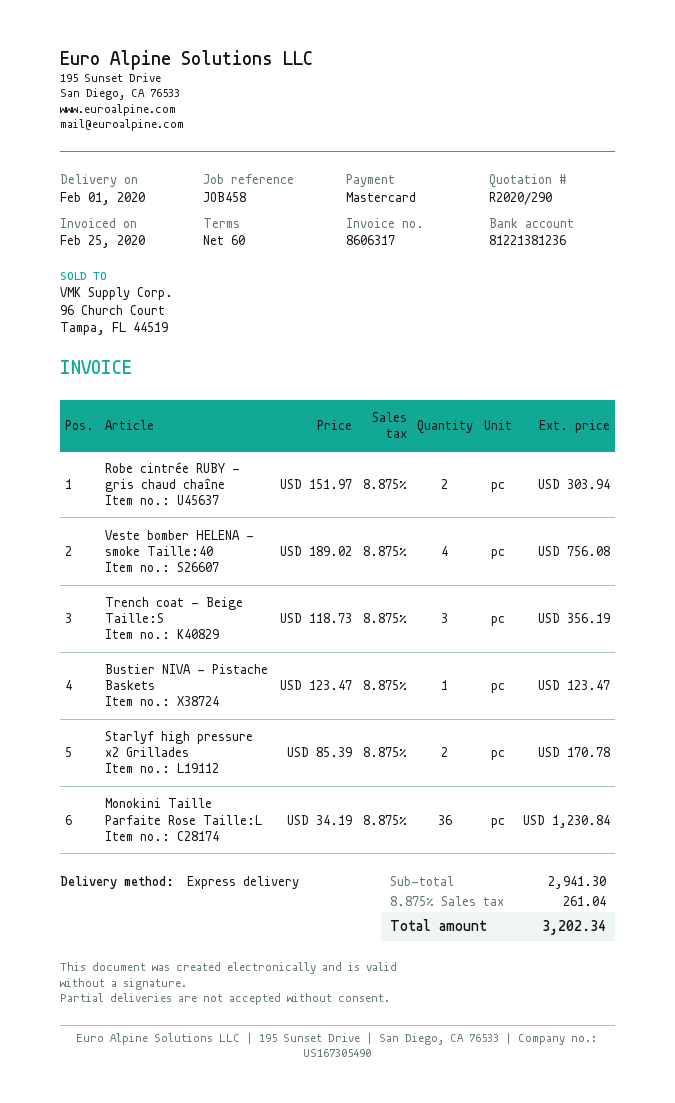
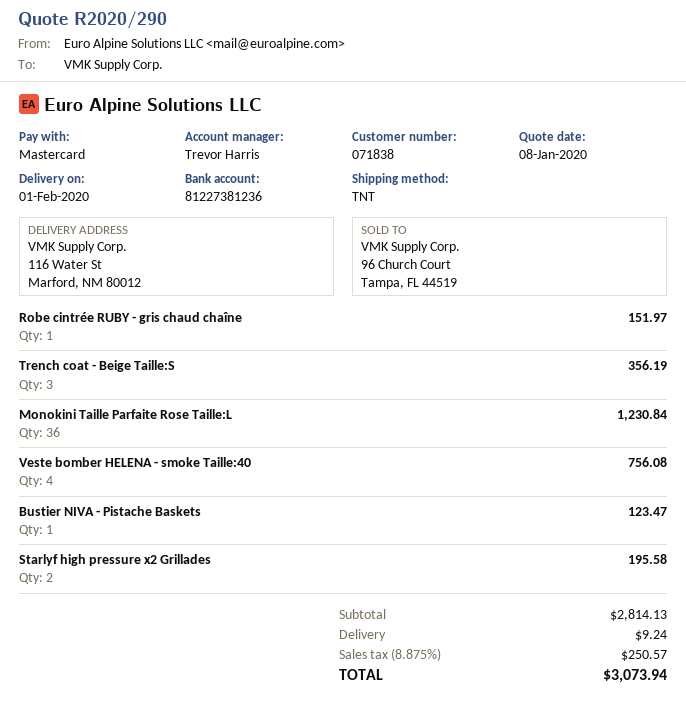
bank account: 81221381236 -> 81227381236
shipping method: express -> TNT
Robe cintrée RUBY - gris chaud chaîne: 2 for 303.94 -> 1 for 151.97
Starlyf high pressure x2 Grillades: 2 for 170.78 -> 2 for 195.58
subtotal: 2941.30 -> 2814.13
shipping: none -> 9.24
tax: 8.875% = 261.04 -> 8.875% = 250.57
total: 3202.34 -> 3073.94

